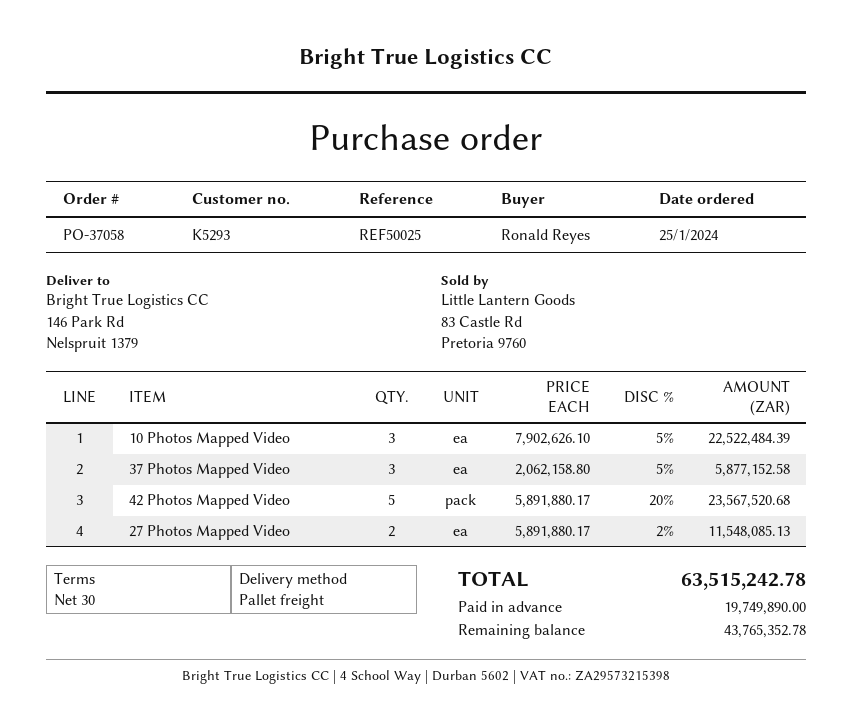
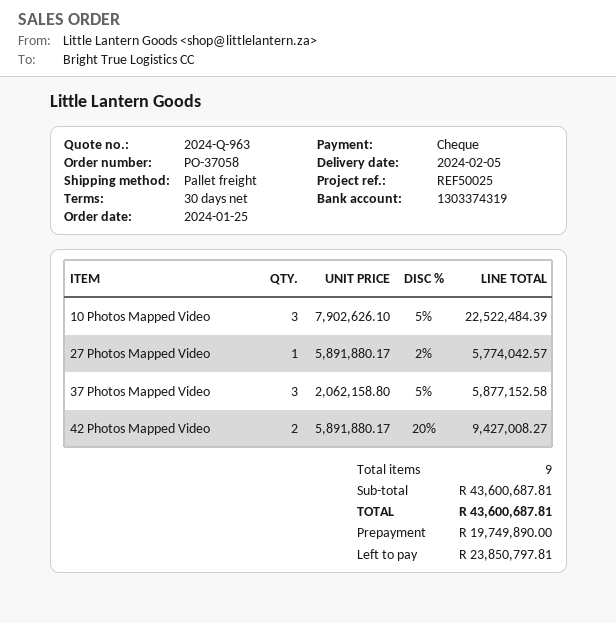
42 Photos Mapped Video: 5 x 5891880.17 - 20% = 23567520.68 -> 2 x 5891880.17 - 20% = 9427008.27
27 Photos Mapped Video: 2 x 5891880.17 - 2% = 11548085.13 -> 1 x 5891880.17 - 2% = 5774042.57
total: 63515242.78 -> 43600687.81
balance: 43765352.78 -> 23850797.81

